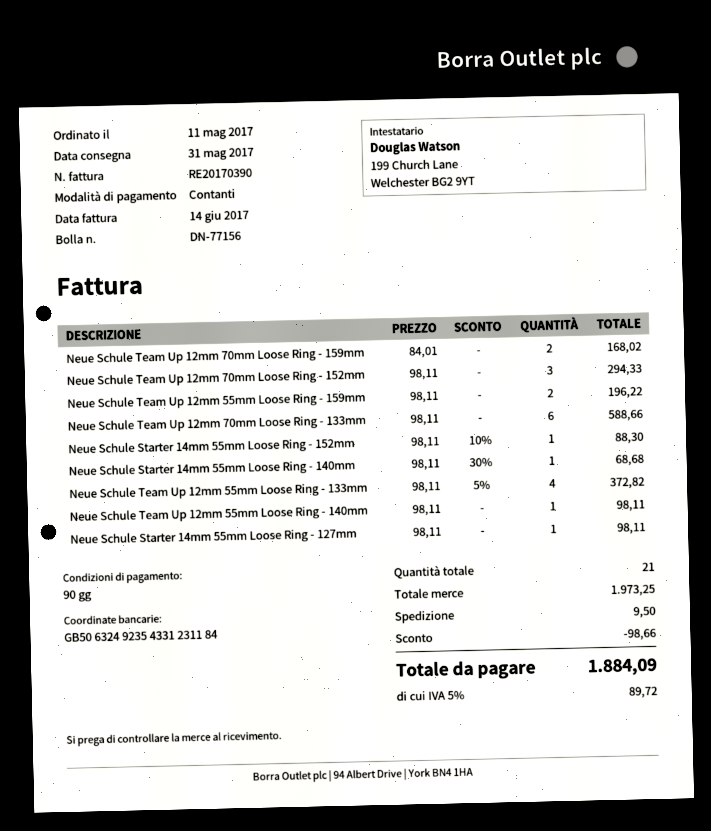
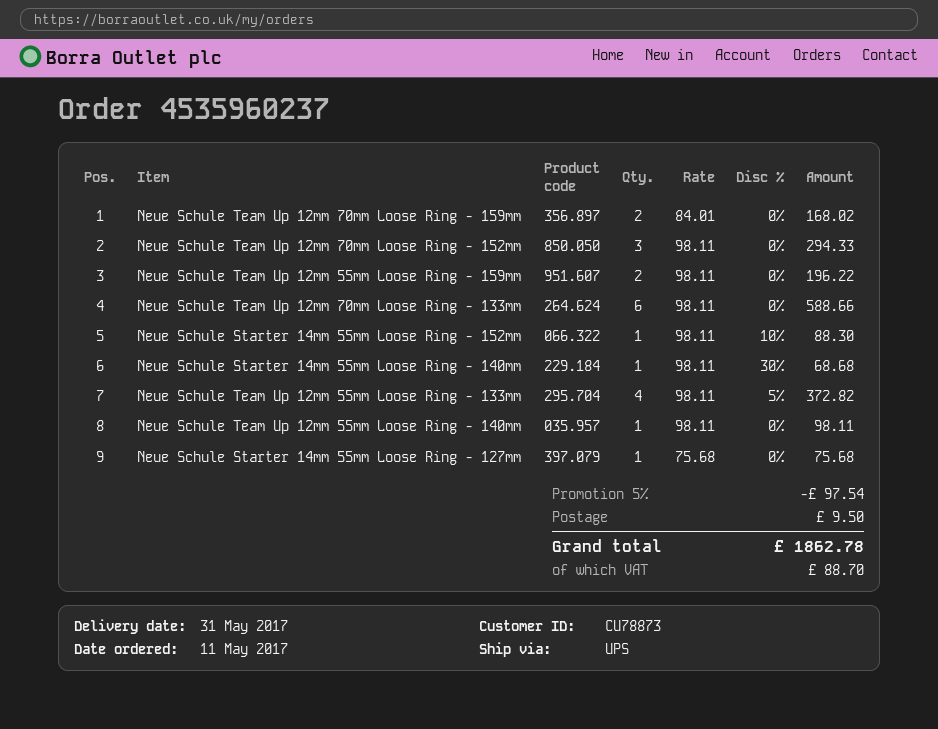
Neue Schule Starter 14mm 55mm Loose Ring - 127mm: 1 x 98.11 = 98.11 -> 1 x 75.68 = 75.68
discount: 98.66 -> 97.54
tax: 89.72 -> 88.70
total: 1884.09 -> 1862.78

